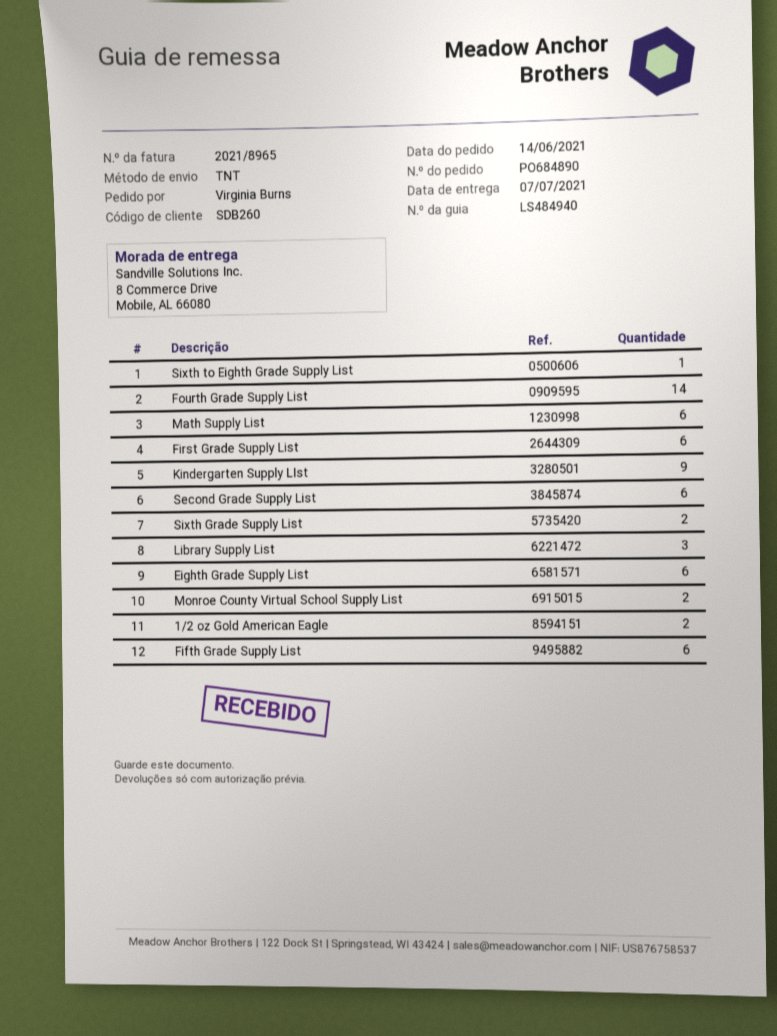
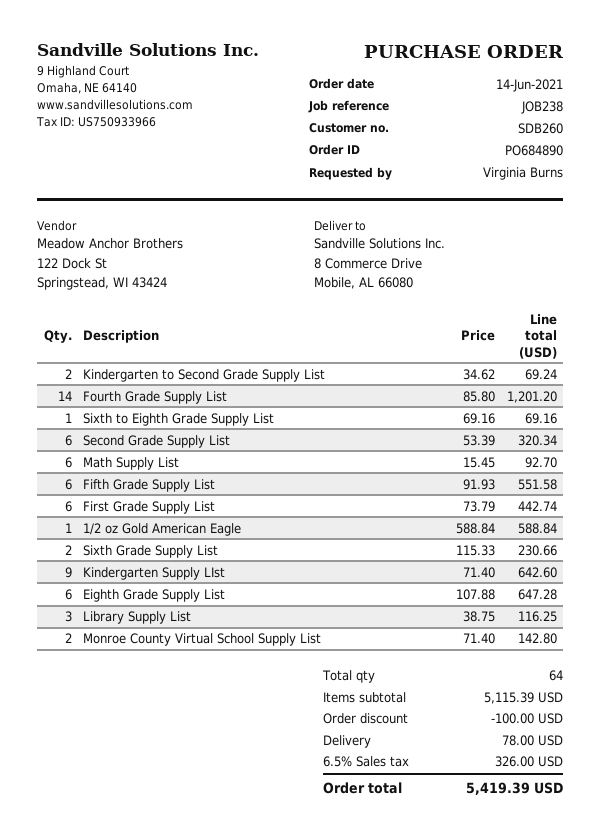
1/2 oz Gold American Eagle: 2 -> 1
Kindergarten to Second Grade Supply List: none -> 2

